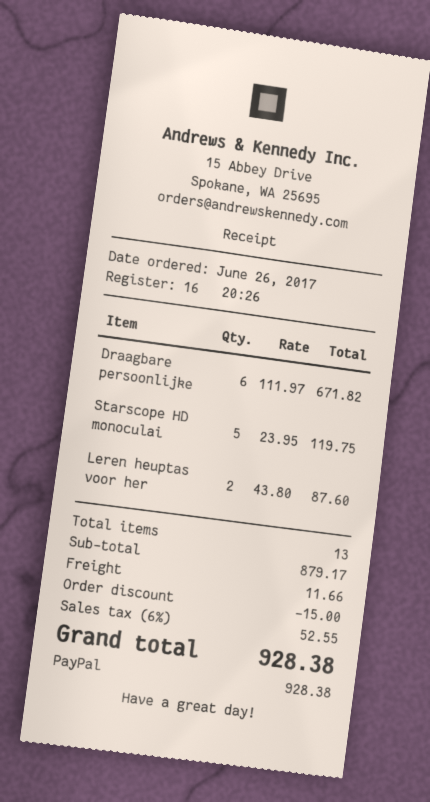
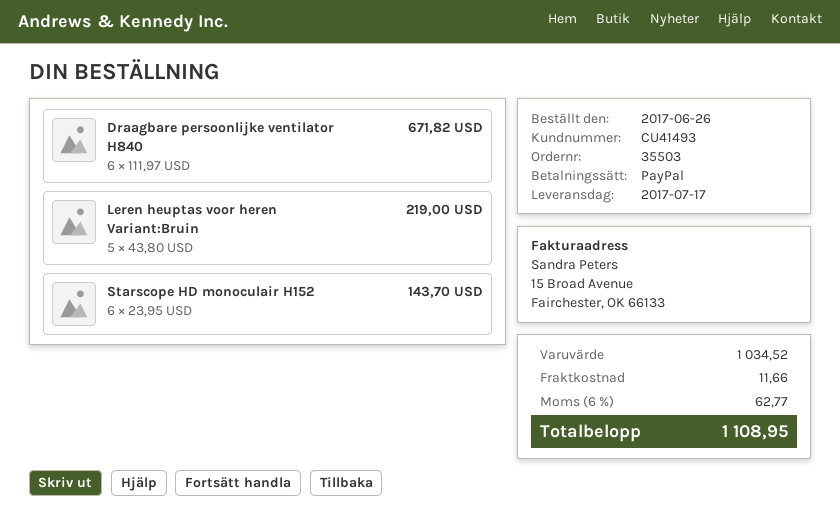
Starscope HD monoculai: 5 x 23.95 = 119.75 -> 6 x 23.95 = 143.70
Leren heuptas voor her: 2 x 43.80 = 87.60 -> 5 x 43.80 = 219.00
subtotal: 879.17 -> 1034.52
discount: 15.00 -> none
tax: 6% = 52.55 -> 6% = 62.77
total: 928.38 -> 1108.95

